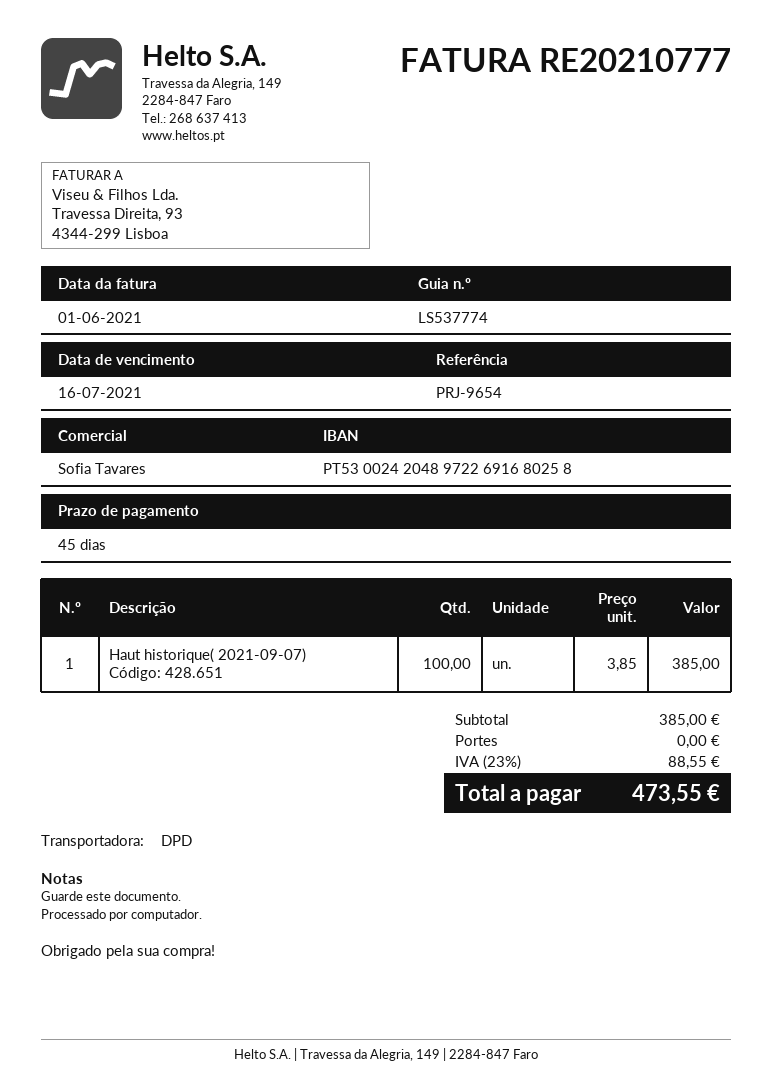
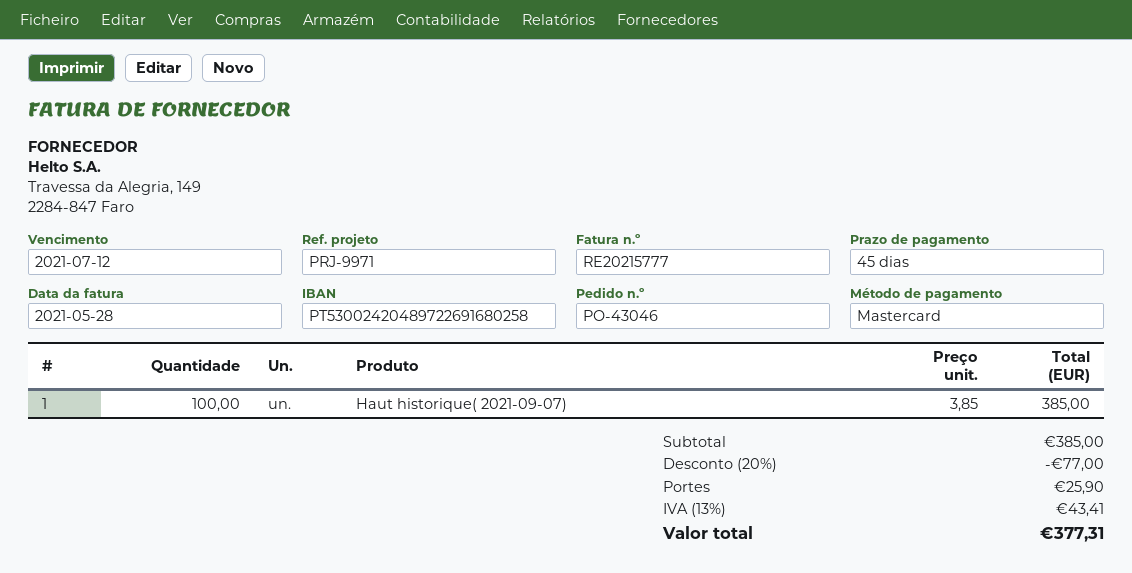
invoice number: RE20210777 -> RE20215777
invoice date: 2021-06-01 -> 2021-05-28
due date: 2021-07-16 -> 2021-07-12
reference: PRJ-9654 -> PRJ-9971
discount: none -> 20% = 77.00
shipping: 0.00 -> 25.90
tax: 23% = 88.55 -> 13% = 43.41
total: 473.55 -> 377.31

